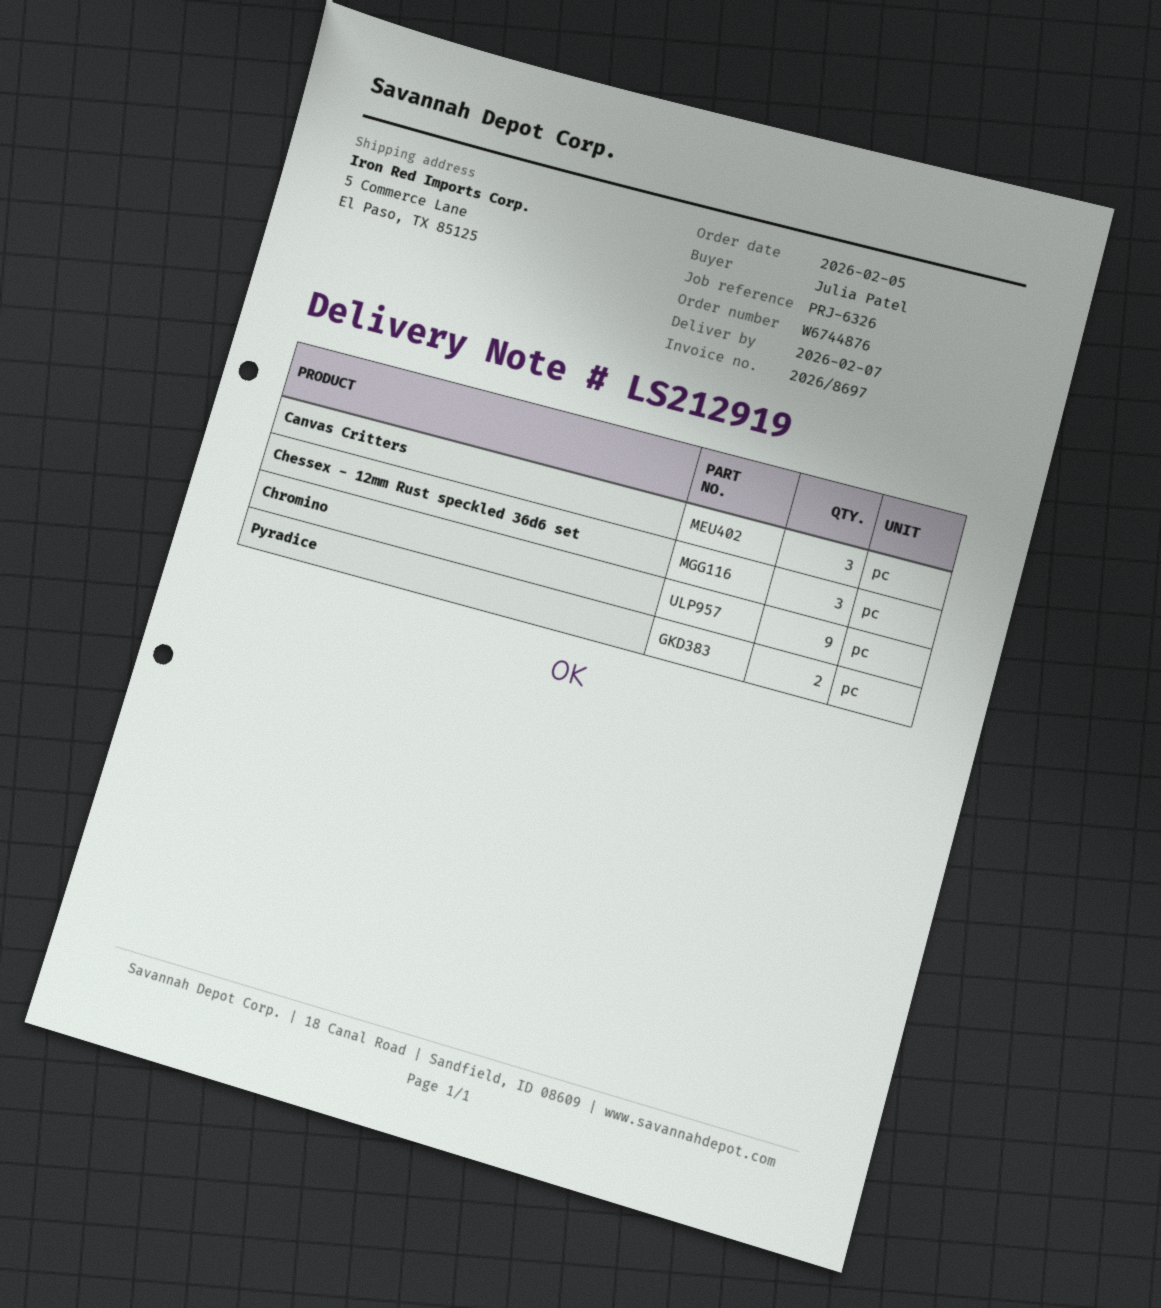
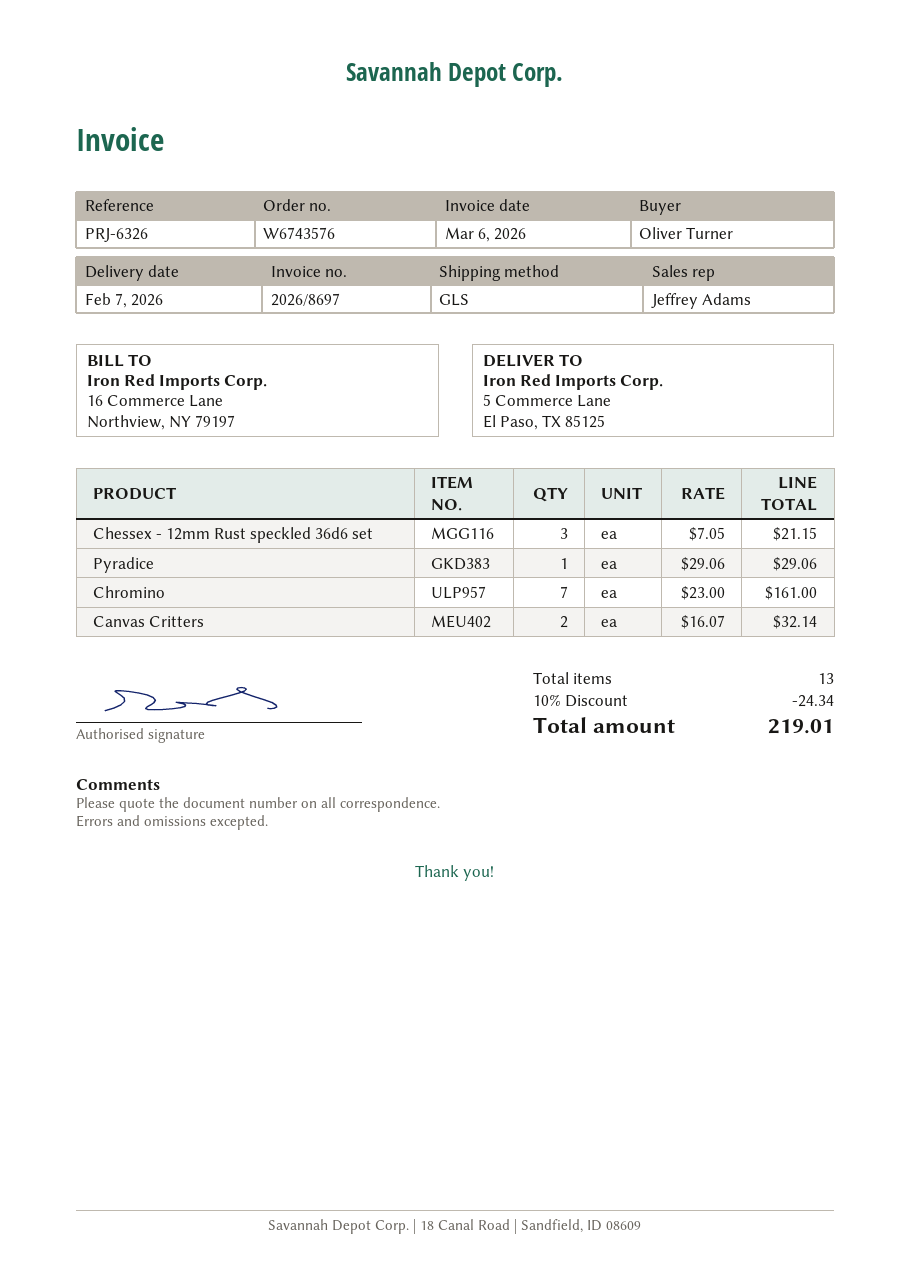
order number: W6744876 -> W6743576
ordered by: Julia Patel -> Oliver Turner
Canvas Critters: 3 -> 2
Chromino: 9 -> 7
Pyradice: 2 -> 1

